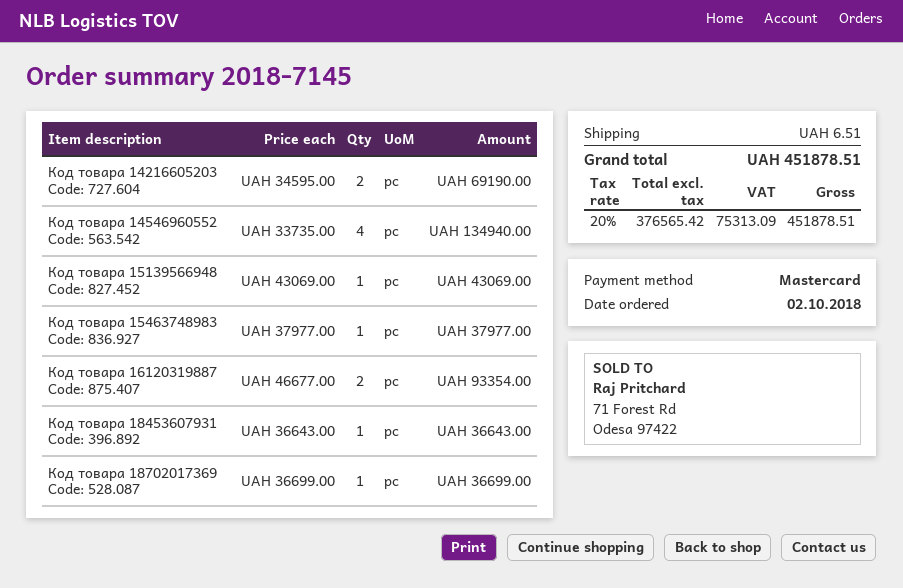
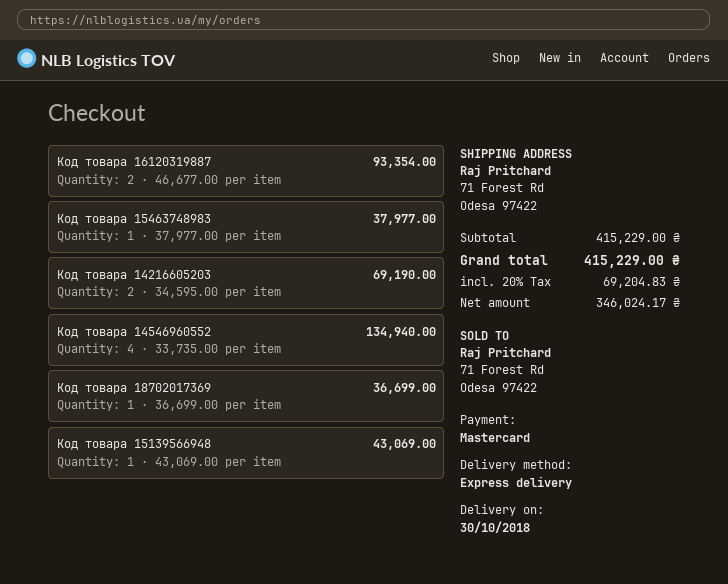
Код товара 18453607931: 1 x 36643.00 = 36643.00 -> none
shipping: 6.51 -> none
net: 376565.42 -> 346024.17
tax: 20% = 75313.09 -> 20% = 69204.83
total: 451878.51 -> 415229.00

